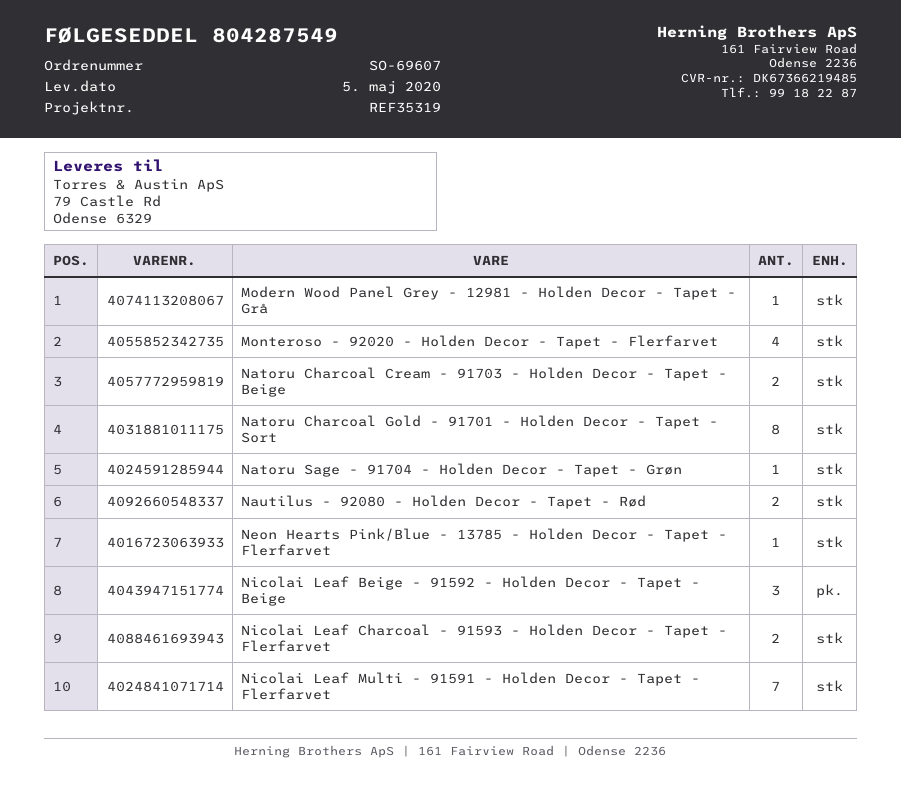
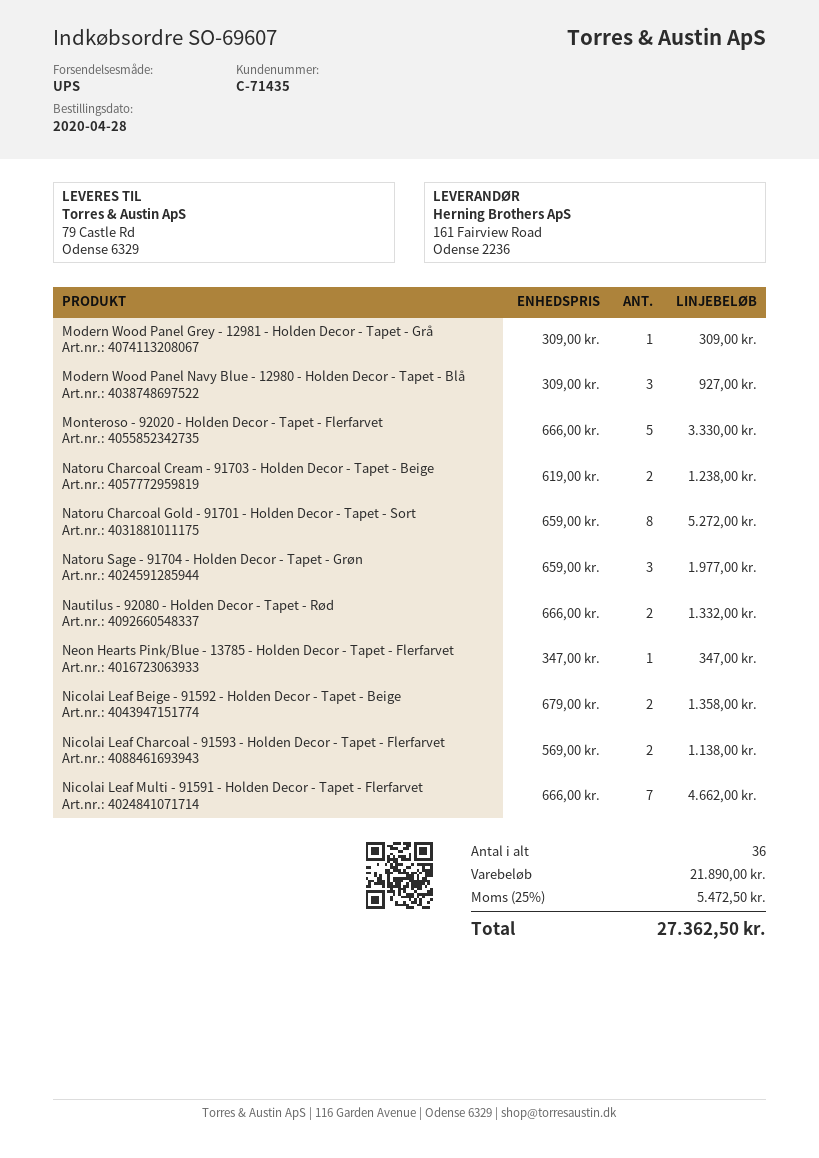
Monteroso - 92020 - Holden Decor - Tapet - Flerfarvet: 4 -> 5
Natoru Sage - 91704 - Holden Decor - Tapet - Grøn: 1 -> 3
Nicolai Leaf Beige - 91592 - Holden Decor - Tapet - Beige: 3 -> 2
Modern Wood Panel Navy Blue - 12980 - Holden Decor - Tapet - Blå: none -> 3

